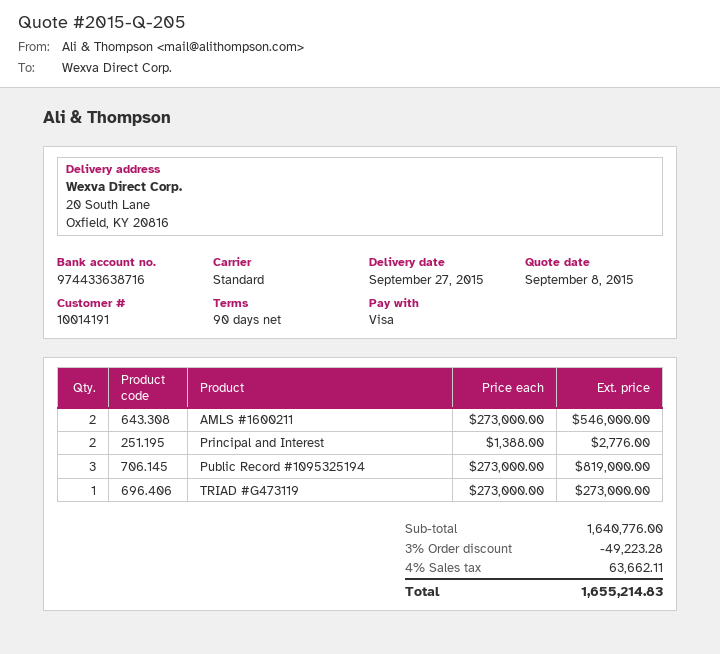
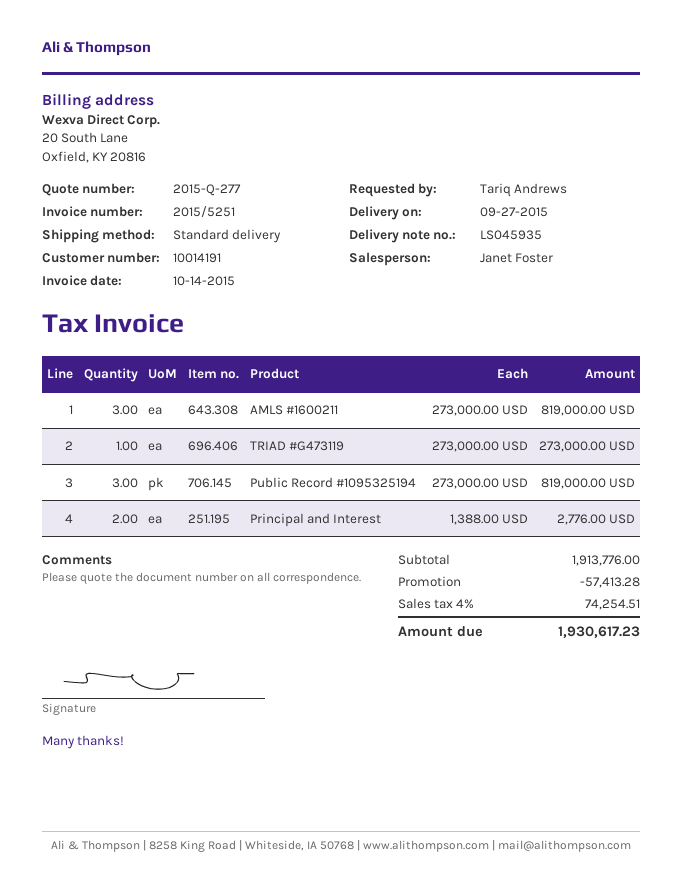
quote number: 2015-Q-205 -> 2015-Q-277
AMLS #1600211: 2 x 273000.00 = 546000.00 -> 3 x 273000.00 = 819000.00
subtotal: 1640776.00 -> 1913776.00
discount: 49223.28 -> 57413.28
tax: 4% = 63662.11 -> 4% = 74254.51
total: 1655214.83 -> 1930617.23

